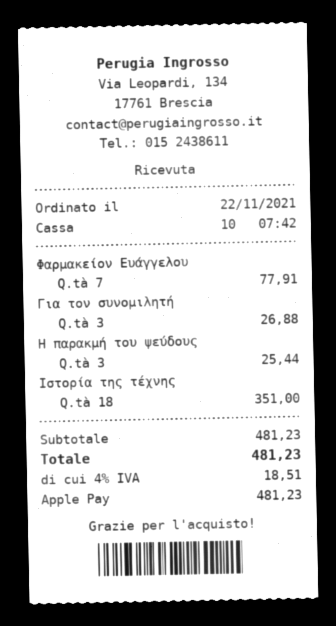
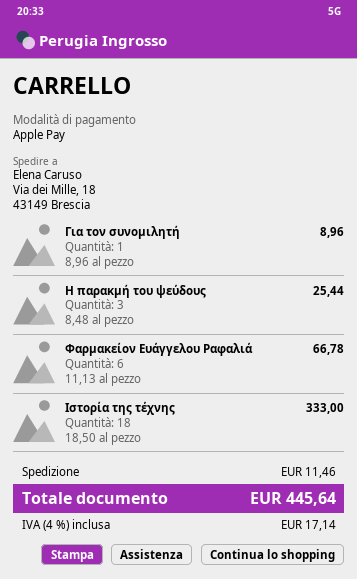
Φαρμακείον Ευάγγελου: 7 for 77.91 -> 6 for 66.78
Για τον συνομιλητή: 3 for 26.88 -> 1 for 8.96
Ιστορία της τέχνης: 18 for 351.00 -> 18 for 333.00
shipping: none -> 11.46
tax: 4% = 18.51 -> 4% = 17.14
total: 481.23 -> 445.64

